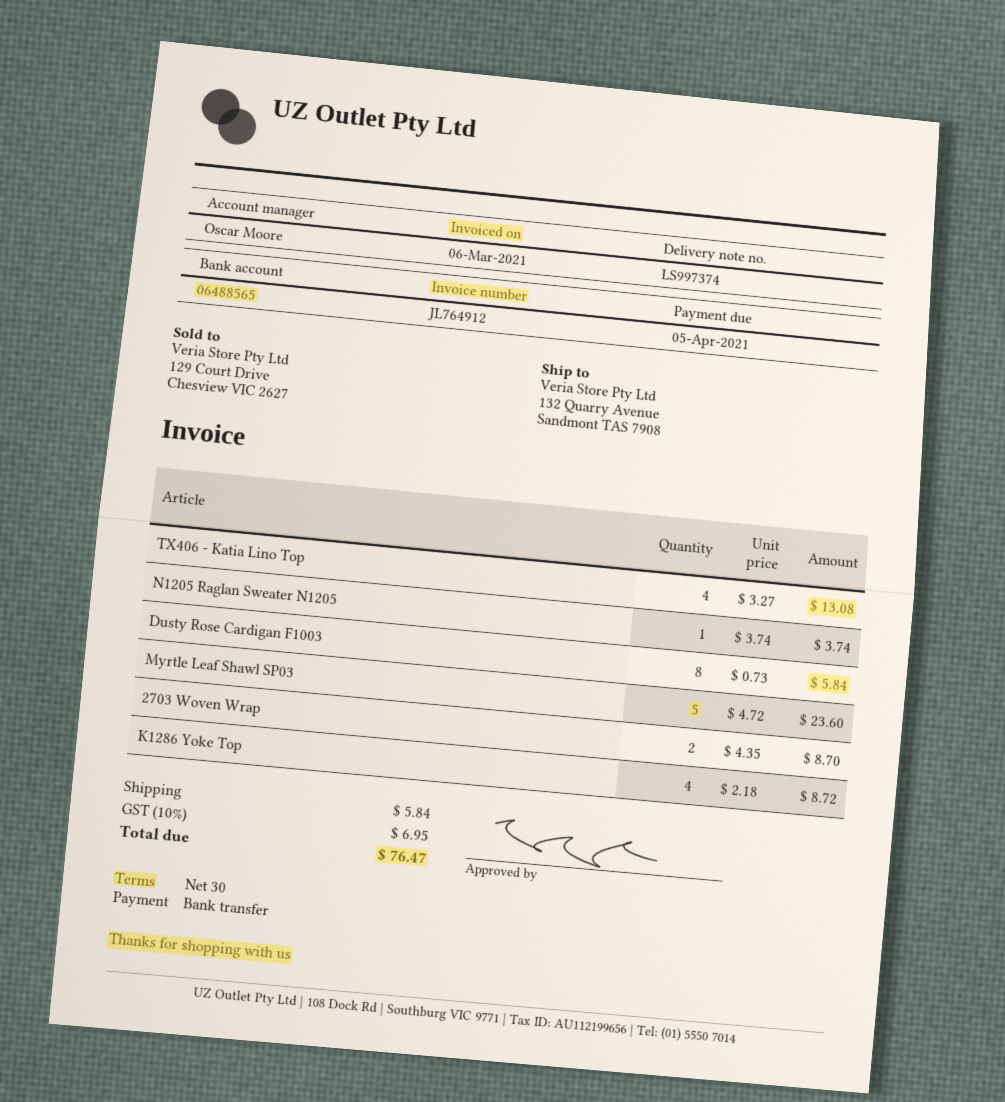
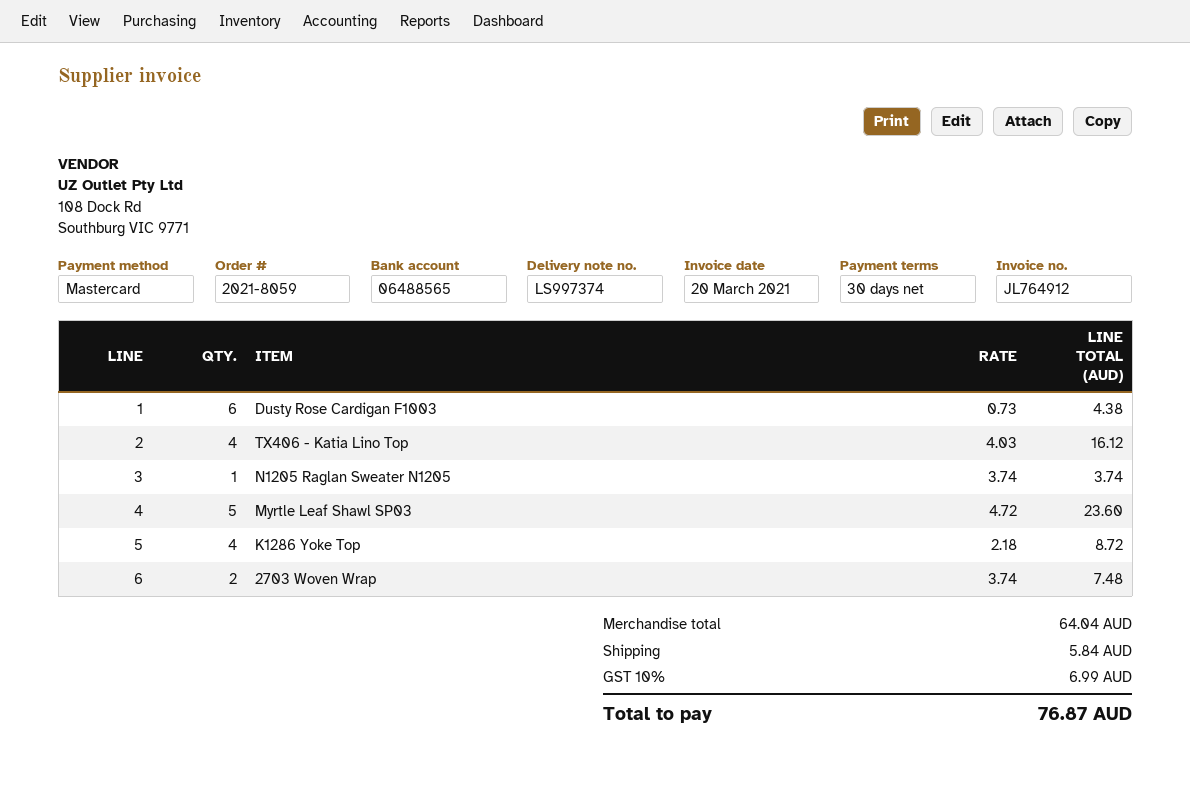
invoice date: 2021-03-06 -> 2021-03-20
payment method: bank transfer -> Mastercard
TX406 - Katia Lino Top: 4 x 3.27 = 13.08 -> 4 x 4.03 = 16.12
Dusty Rose Cardigan F1003: 8 x 0.73 = 5.84 -> 6 x 0.73 = 4.38
2703 Woven Wrap: 2 x 4.35 = 8.70 -> 2 x 3.74 = 7.48
tax: 10% = 6.95 -> 10% = 6.99
total: 76.47 -> 76.87

